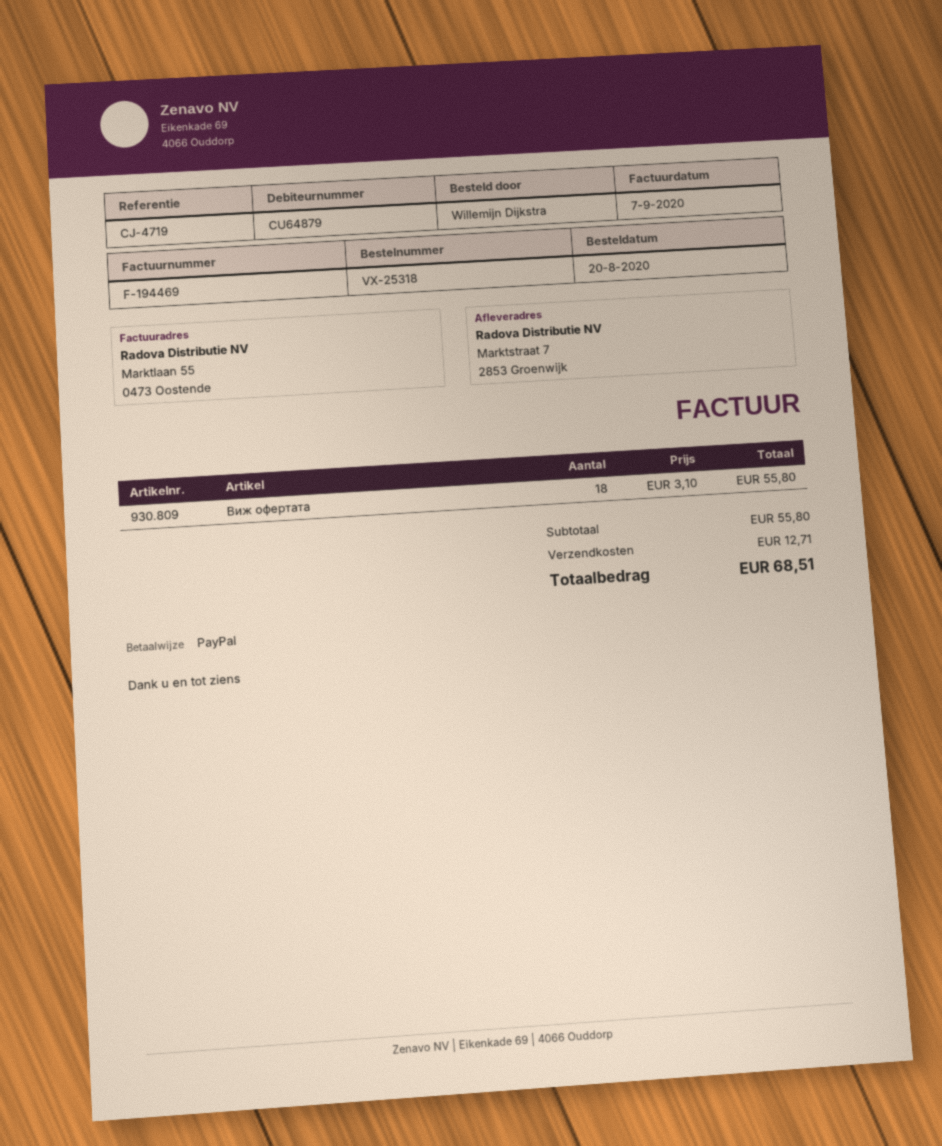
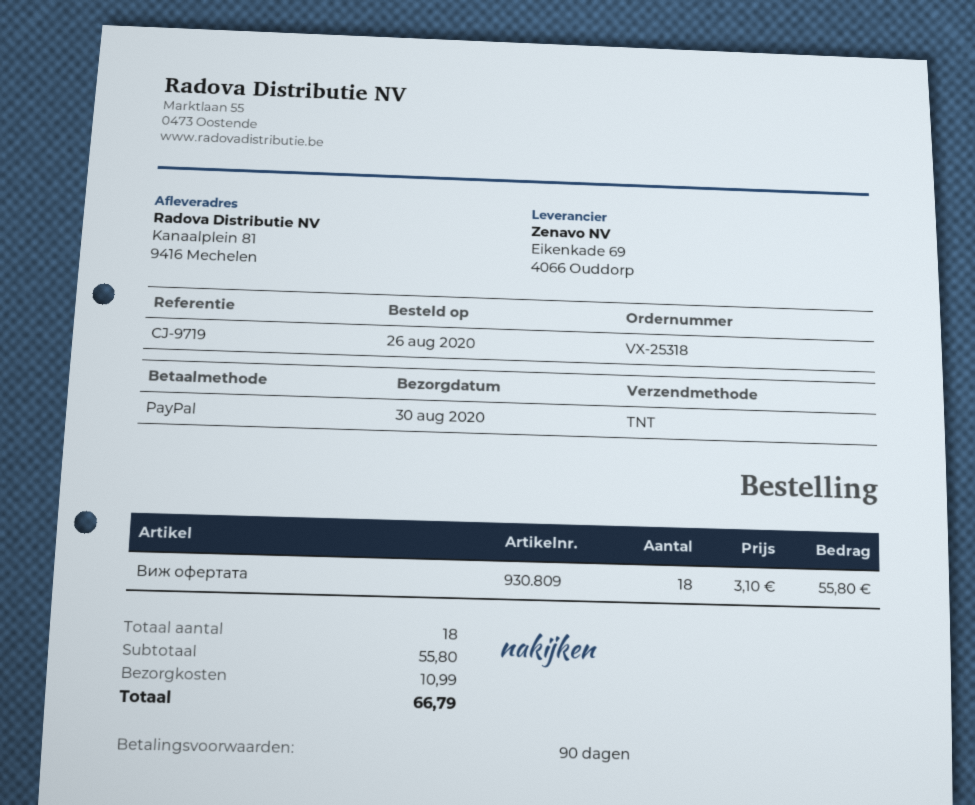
order date: 2020-08-20 -> 2020-08-26
reference: CJ-4719 -> CJ-9719
ship to: Marktstraat 7, 2853 Groenwijk -> Kanaalplein 81, 9416 Mechelen
shipping: 12.71 -> 10.99
total: 68.51 -> 66.79

